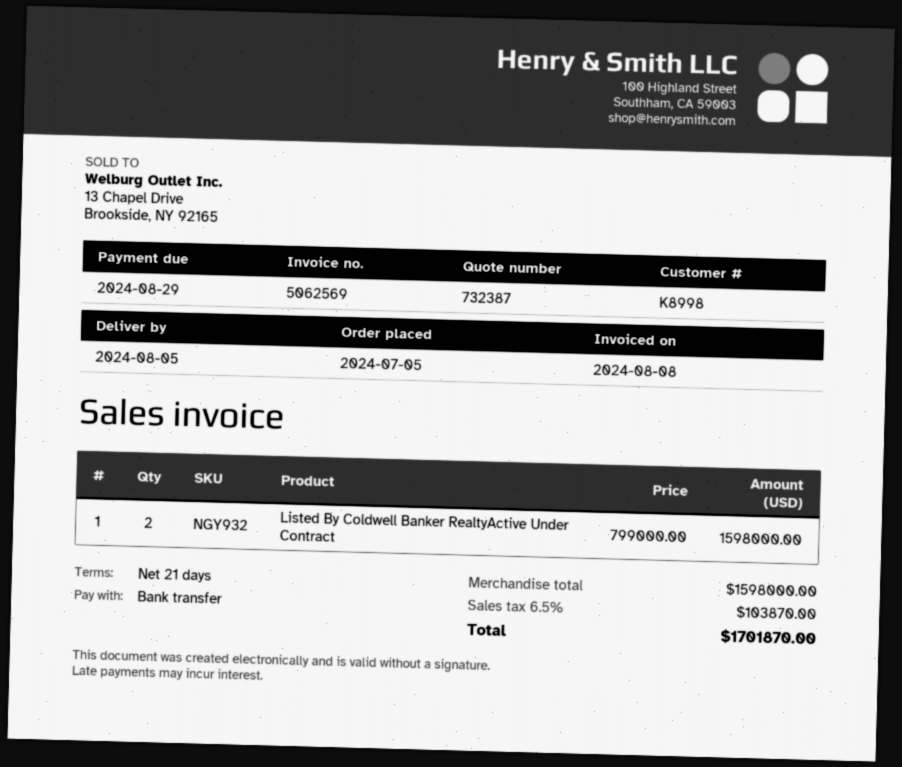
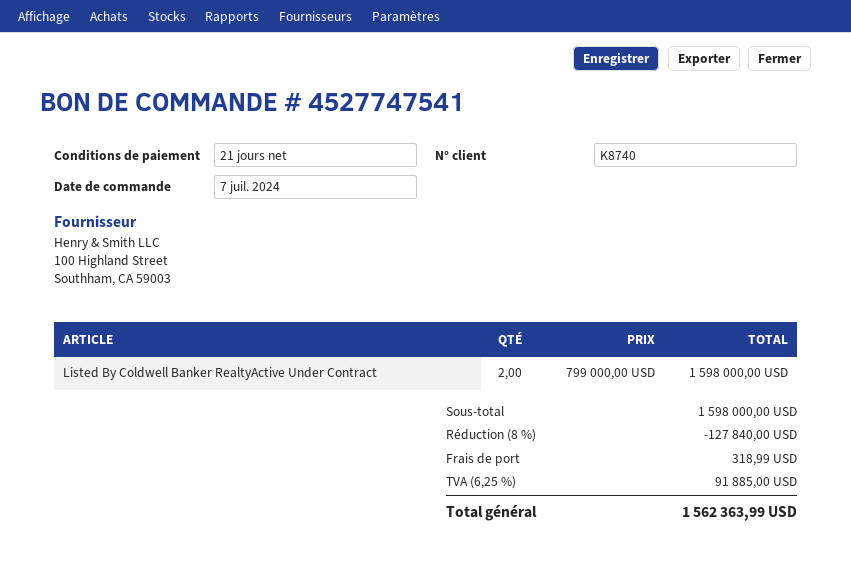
order date: 2024-07-05 -> 2024-07-07
customer number: K8998 -> K8740
discount: none -> 8% = 127840.00
shipping: none -> 318.99
tax: 6.5% = 103870.00 -> 6.25% = 91885.00
total: 1701870.00 -> 1562363.99

